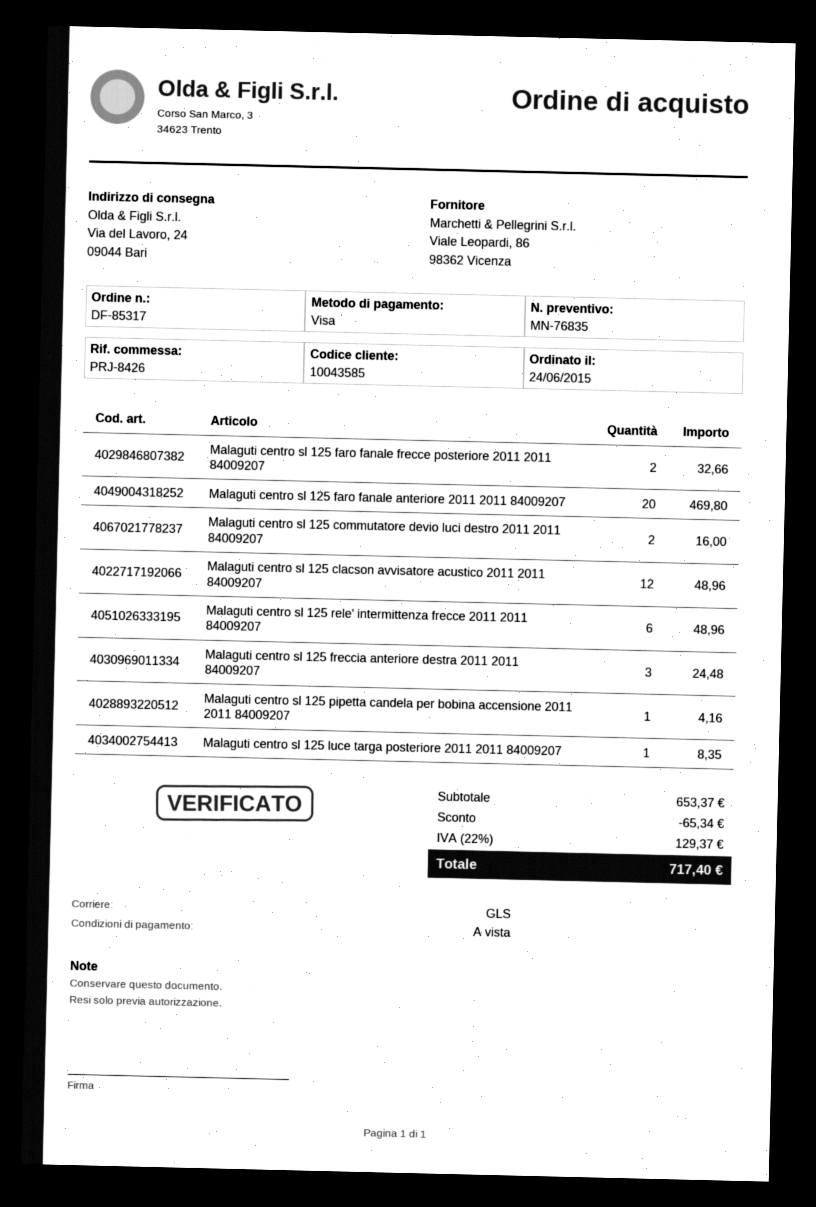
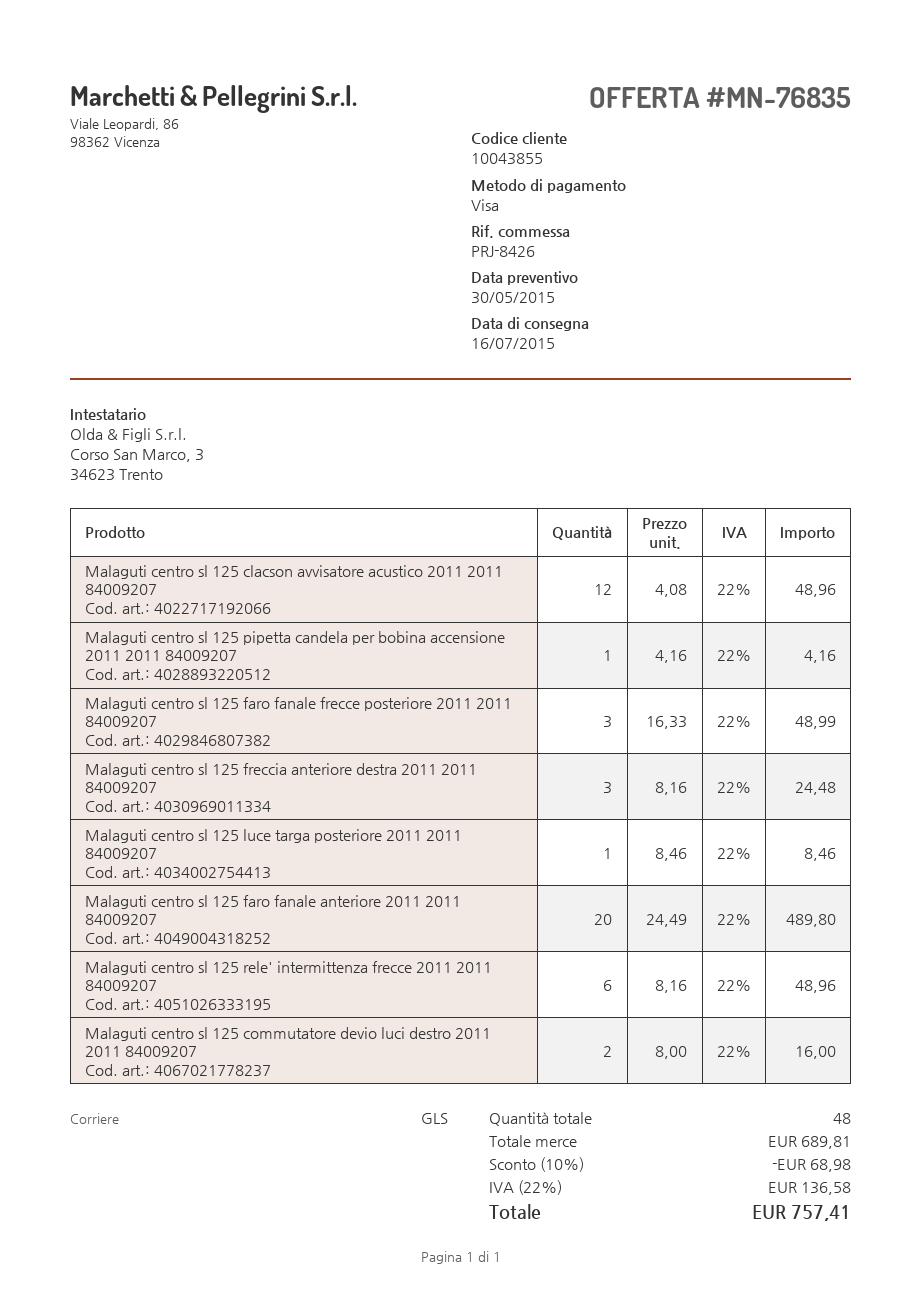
customer number: 10043585 -> 10043855
Malaguti centro sl 125 faro fanale frecce posteriore 2011 2011 84009207: 2 for 32.66 -> 3 for 48.99
Malaguti centro sl 125 faro fanale anteriore 2011 2011 84009207: 20 for 469.80 -> 20 for 489.80
Malaguti centro sl 125 luce targa posteriore 2011 2011 84009207: 1 for 8.35 -> 1 for 8.46
subtotal: 653.37 -> 689.81
discount: 65.34 -> 68.98
tax: 22% = 129.37 -> 22% = 136.58
total: 717.40 -> 757.41

